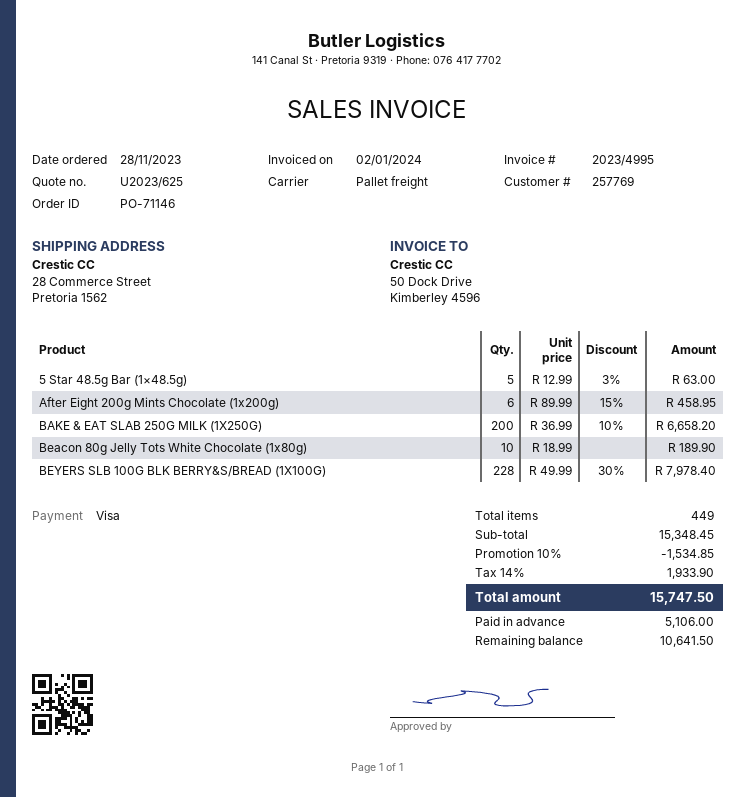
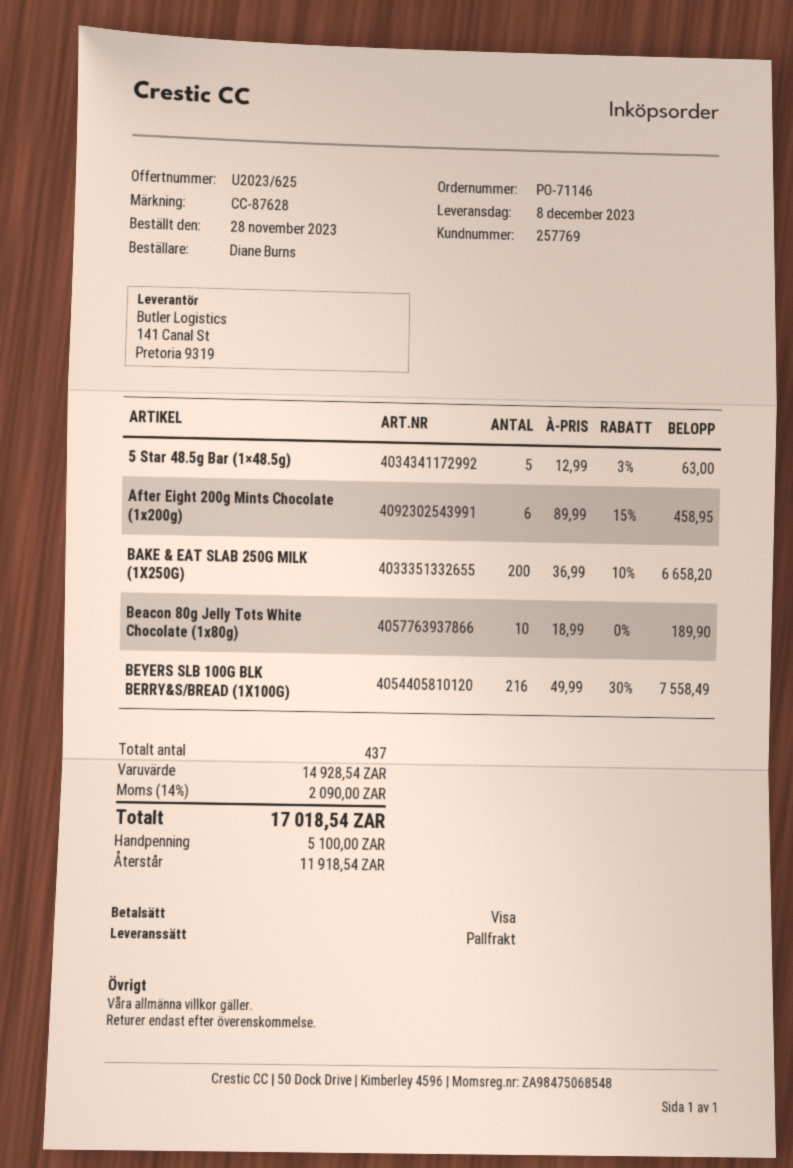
BEYERS SLB 100G BLK BERRY&S/BREAD (1X100G): 228 x 49.99 - 30% = 7978.40 -> 216 x 49.99 - 30% = 7558.49
total quantity: 449 -> 437
subtotal: 15348.45 -> 14928.54
discount: 10% = 1534.85 -> none
tax: 14% = 1933.90 -> 14% = 2090.00
total: 15747.50 -> 17018.54
deposit: 5106.00 -> 5100.00
balance: 10641.50 -> 11918.54

